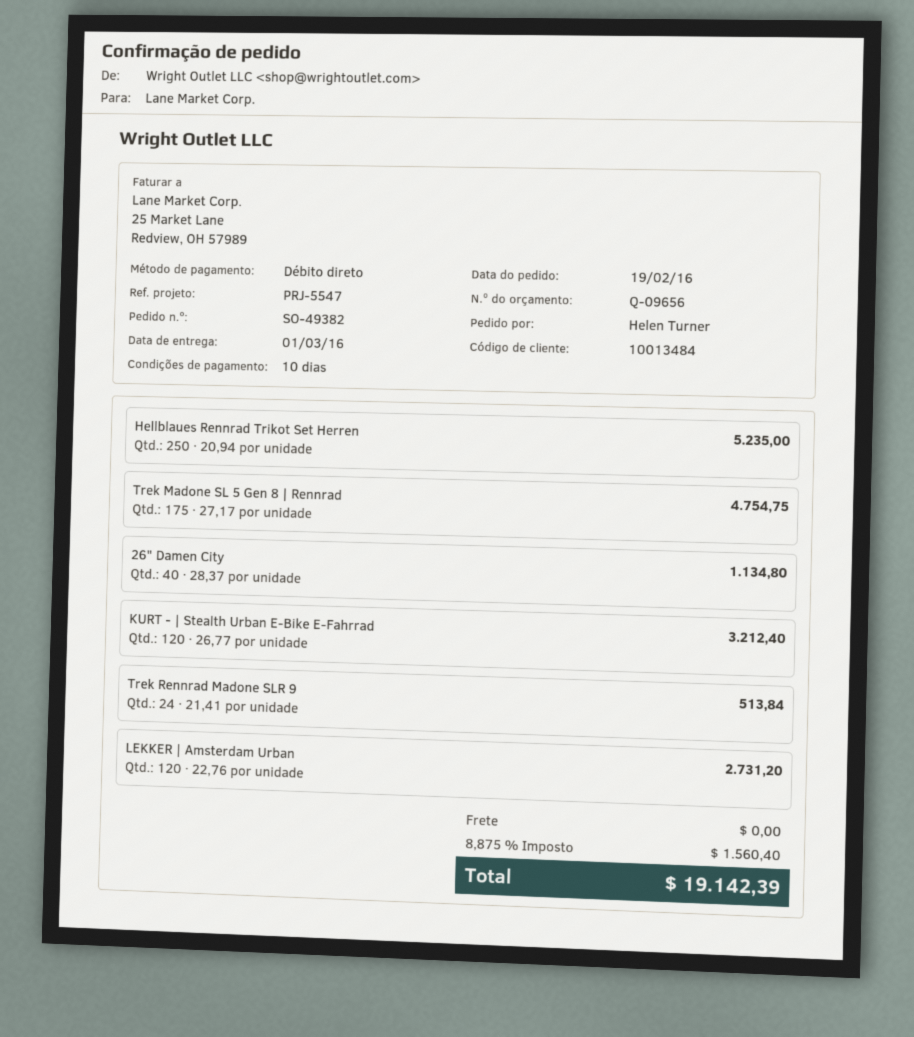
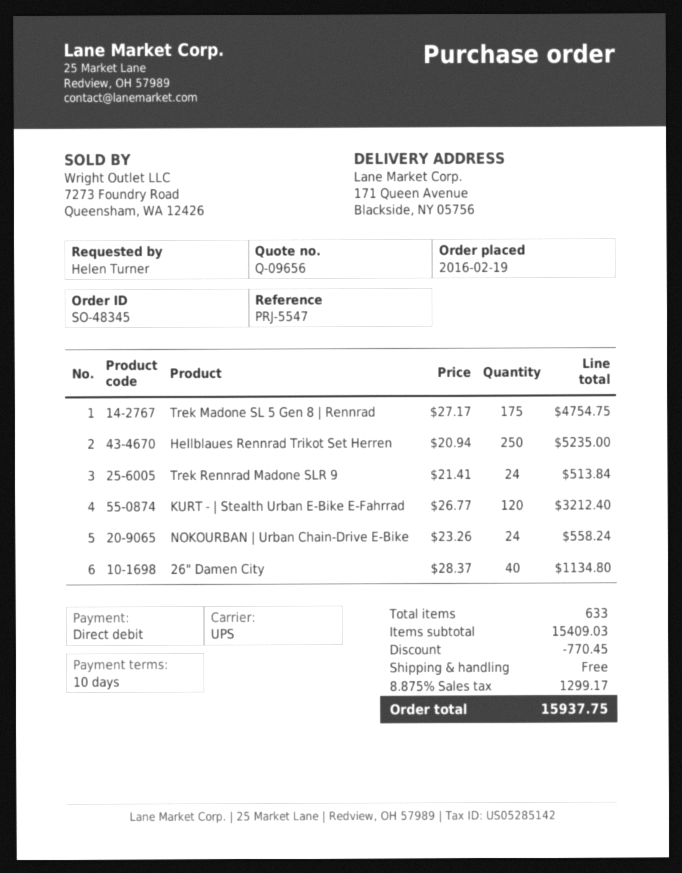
order number: SO-49382 -> SO-48345
LEKKER | Amsterdam Urban: 120 x 22.76 = 2731.20 -> none
NOKOURBAN | Urban Chain-Drive E-Bike: none -> 24 x 23.26 = 558.24
discount: none -> 770.45
tax: 8.875% = 1560.40 -> 8.875% = 1299.17
total: 19142.39 -> 15937.75

